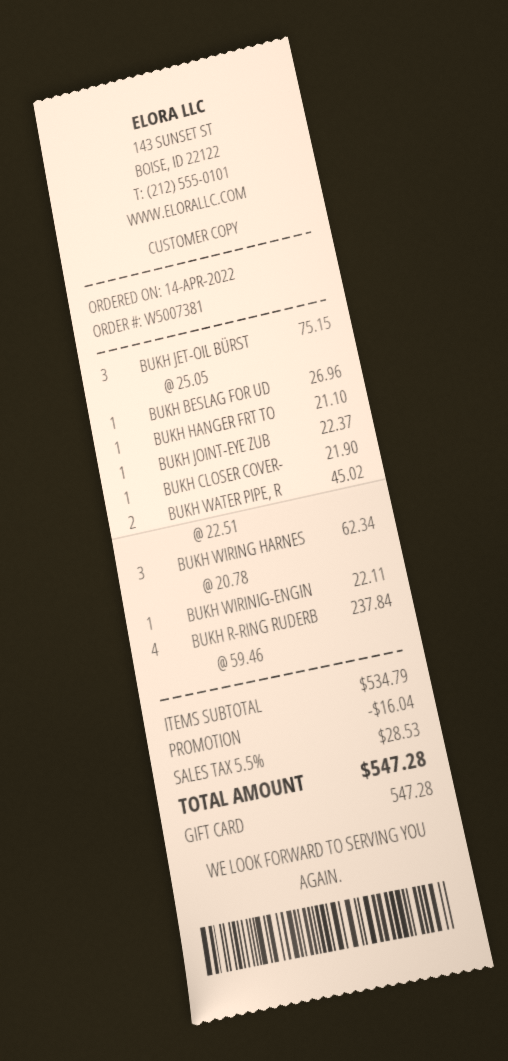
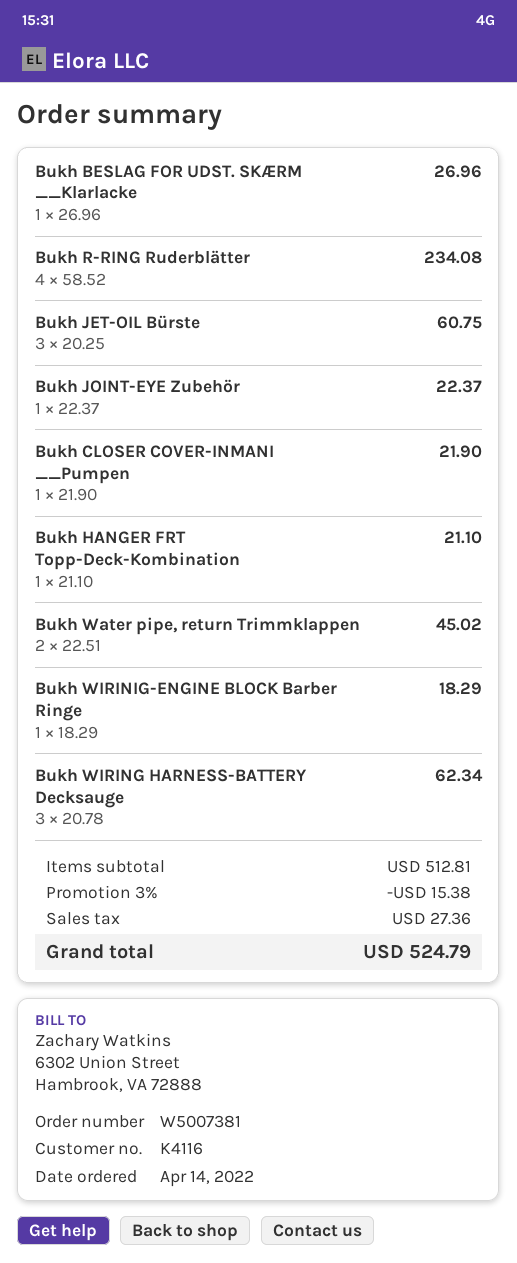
BUKH JET-OIL BÜRST: 3 x 25.05 = 75.15 -> 3 x 20.25 = 60.75
BUKH WIRINIG-ENGIN: 1 x 22.11 = 22.11 -> 1 x 18.29 = 18.29
BUKH R-RING RUDERB: 4 x 59.46 = 237.84 -> 4 x 58.52 = 234.08
subtotal: 534.79 -> 512.81
discount: 16.04 -> 15.38
tax: 28.53 -> 27.36
total: 547.28 -> 524.79

